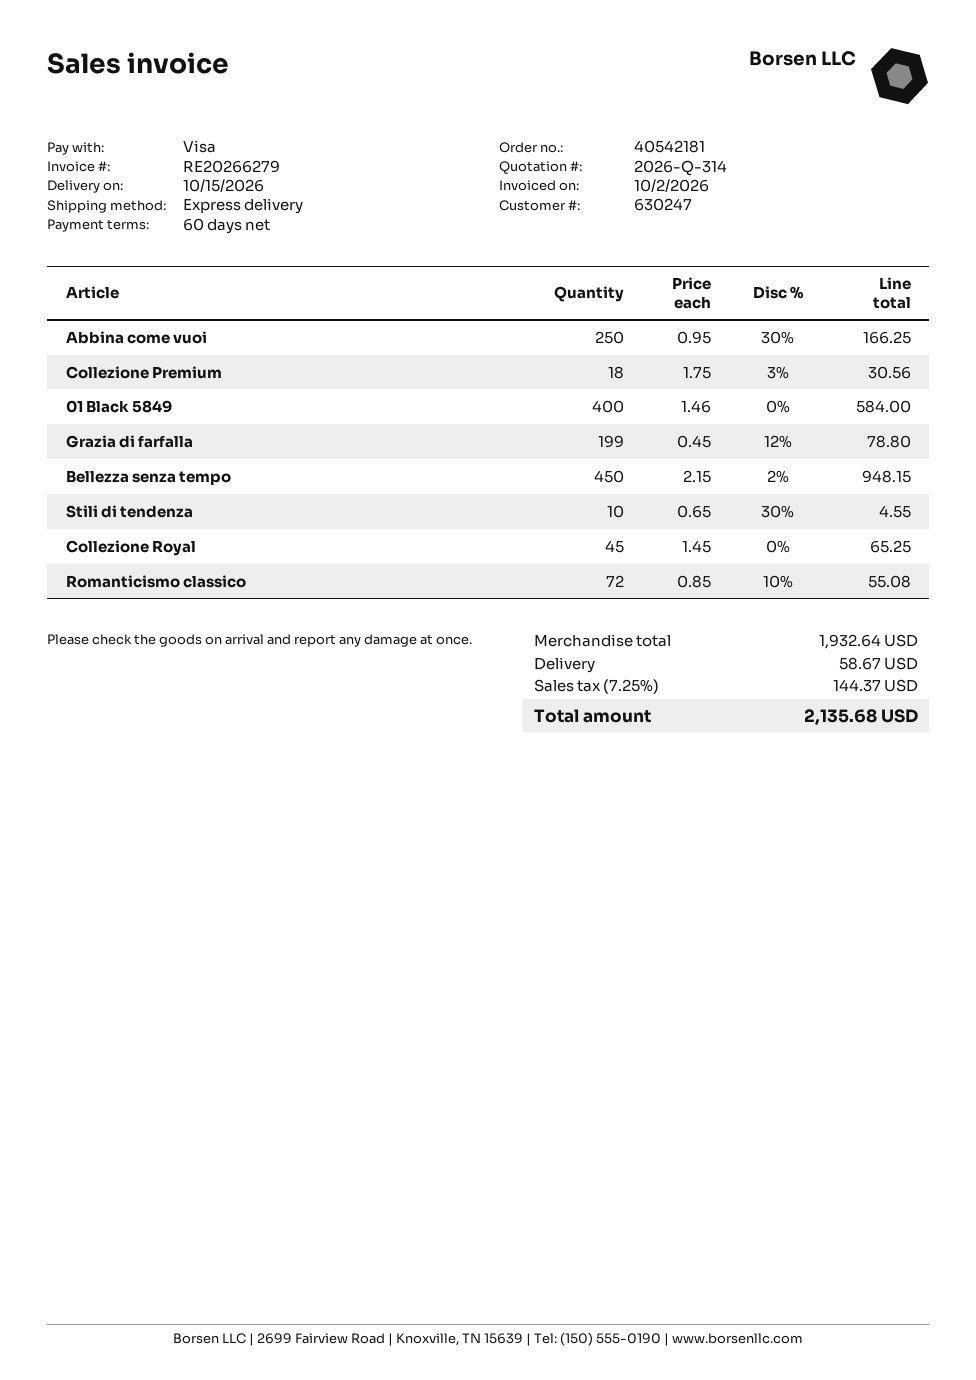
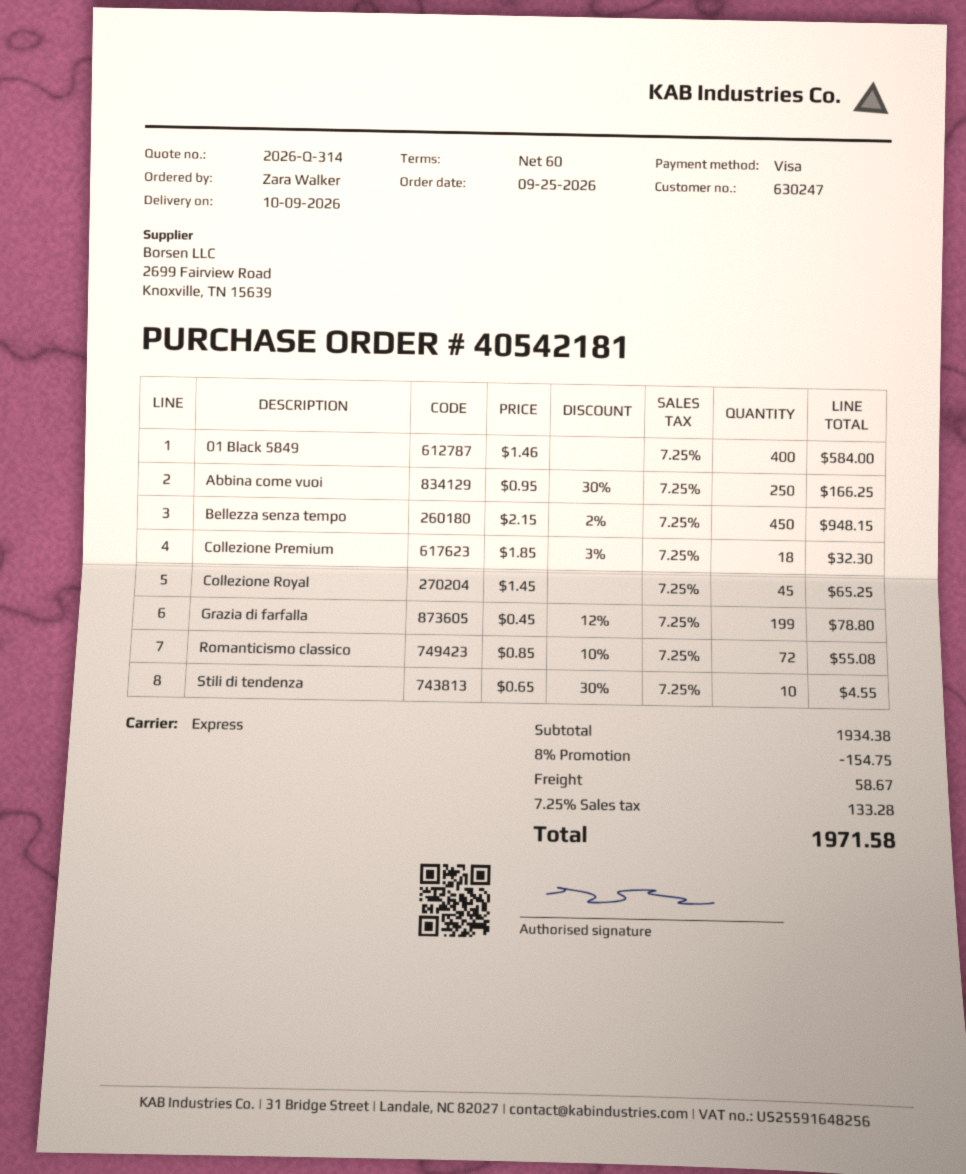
delivery date: 2026-10-15 -> 2026-10-09
Collezione Premium: 18 x 1.75 - 3% = 30.56 -> 18 x 1.85 - 3% = 32.30
subtotal: 1932.64 -> 1934.38
discount: none -> 8% = 154.75
tax: 7.25% = 144.37 -> 7.25% = 133.28
total: 2135.68 -> 1971.58

